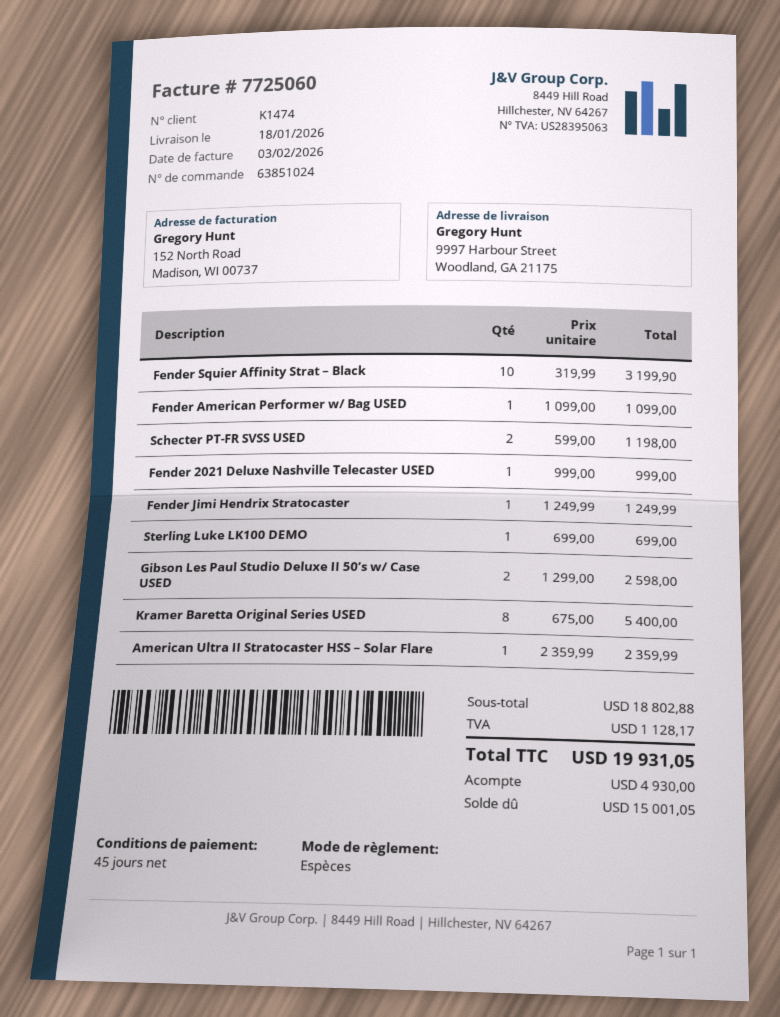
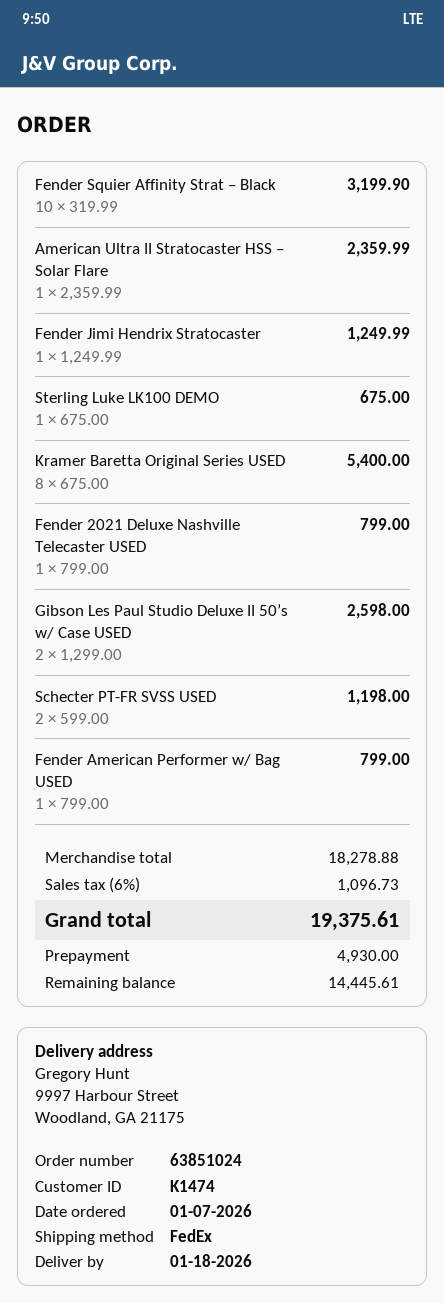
Fender American Performer w/ Bag USED: 1 x 1099.00 = 1099.00 -> 1 x 799.00 = 799.00
Fender 2021 Deluxe Nashville Telecaster USED: 1 x 999.00 = 999.00 -> 1 x 799.00 = 799.00
Sterling Luke LK100 DEMO: 1 x 699.00 = 699.00 -> 1 x 675.00 = 675.00
subtotal: 18802.88 -> 18278.88
tax: 1128.17 -> 1096.73
total: 19931.05 -> 19375.61
balance: 15001.05 -> 14445.61

